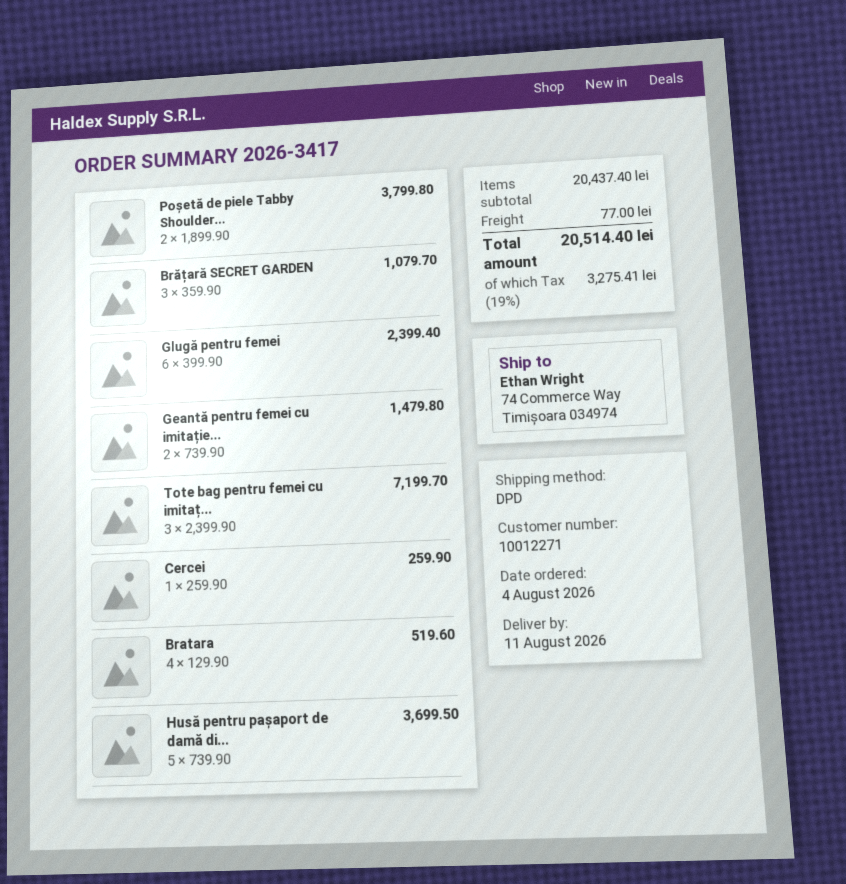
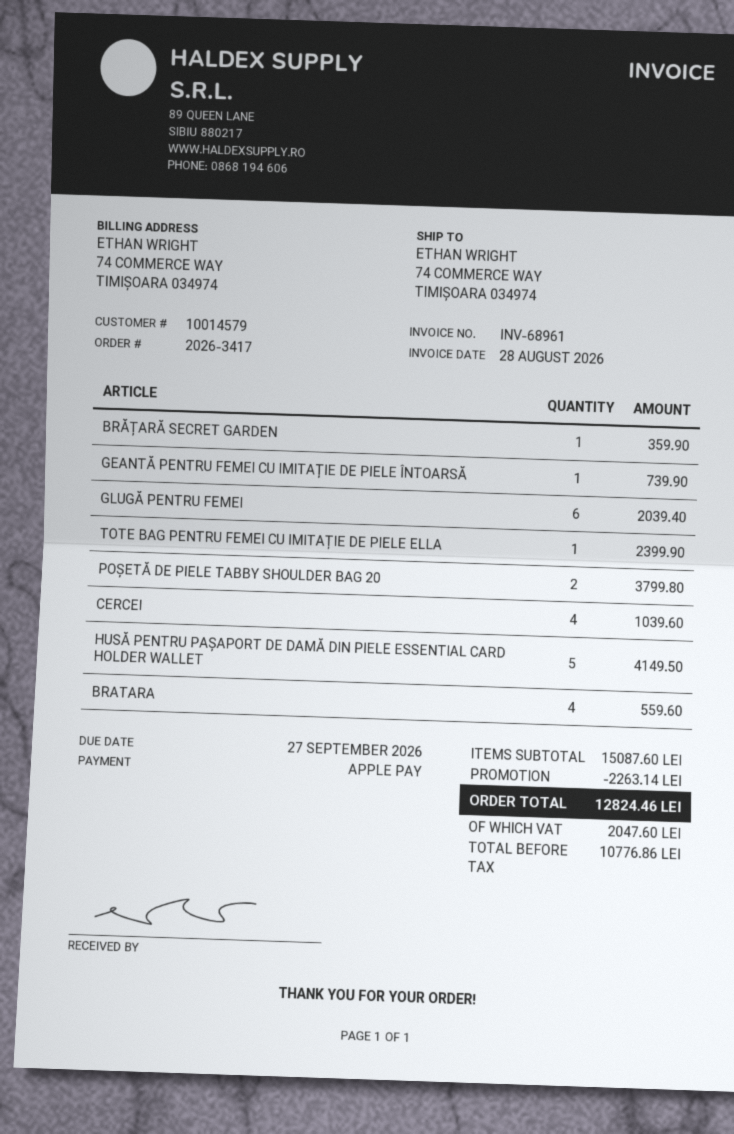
customer number: 10012271 -> 10014579
Brățară SECRET GARDEN: 3 for 1079.70 -> 1 for 359.90
Glugă pentru femei: 6 for 2399.40 -> 6 for 2039.40
Geantă pentru femei cu imitație...: 2 for 1479.80 -> 1 for 739.90
Tote bag pentru femei cu imitaț...: 3 for 7199.70 -> 1 for 2399.90
Cercei: 1 for 259.90 -> 4 for 1039.60
Bratara: 4 for 519.60 -> 4 for 559.60
Husă pentru pașaport de damă di...: 5 for 3699.50 -> 5 for 4149.50
subtotal: 20437.40 -> 15087.60
discount: none -> 2263.14
shipping: 77.00 -> none
tax: 3275.41 -> 2047.60
total: 20514.40 -> 12824.46

